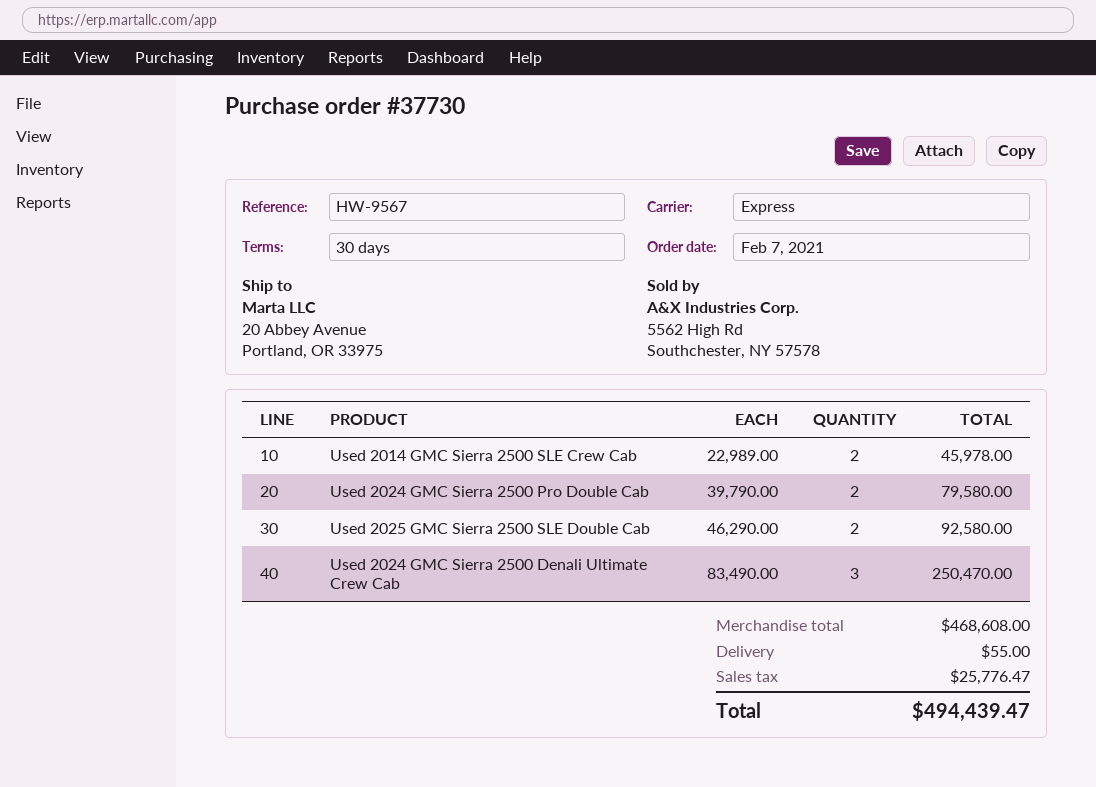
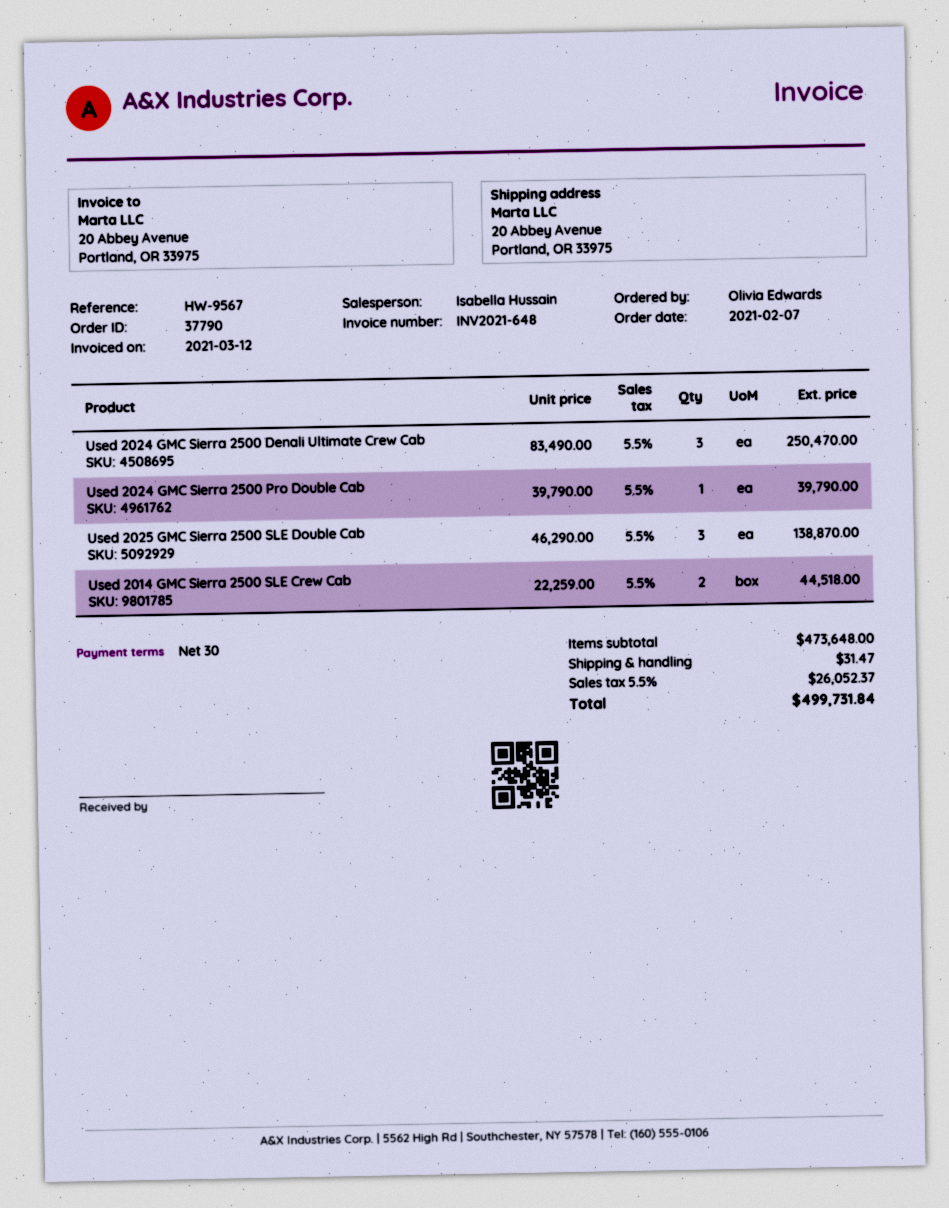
order number: 37730 -> 37790
Used 2014 GMC Sierra 2500 SLE Crew Cab: 2 x 22989.00 = 45978.00 -> 2 x 22259.00 = 44518.00
Used 2024 GMC Sierra 2500 Pro Double Cab: 2 x 39790.00 = 79580.00 -> 1 x 39790.00 = 39790.00
Used 2025 GMC Sierra 2500 SLE Double Cab: 2 x 46290.00 = 92580.00 -> 3 x 46290.00 = 138870.00
subtotal: 468608.00 -> 473648.00
shipping: 55.00 -> 31.47
tax: 25776.47 -> 26052.37
total: 494439.47 -> 499731.84

